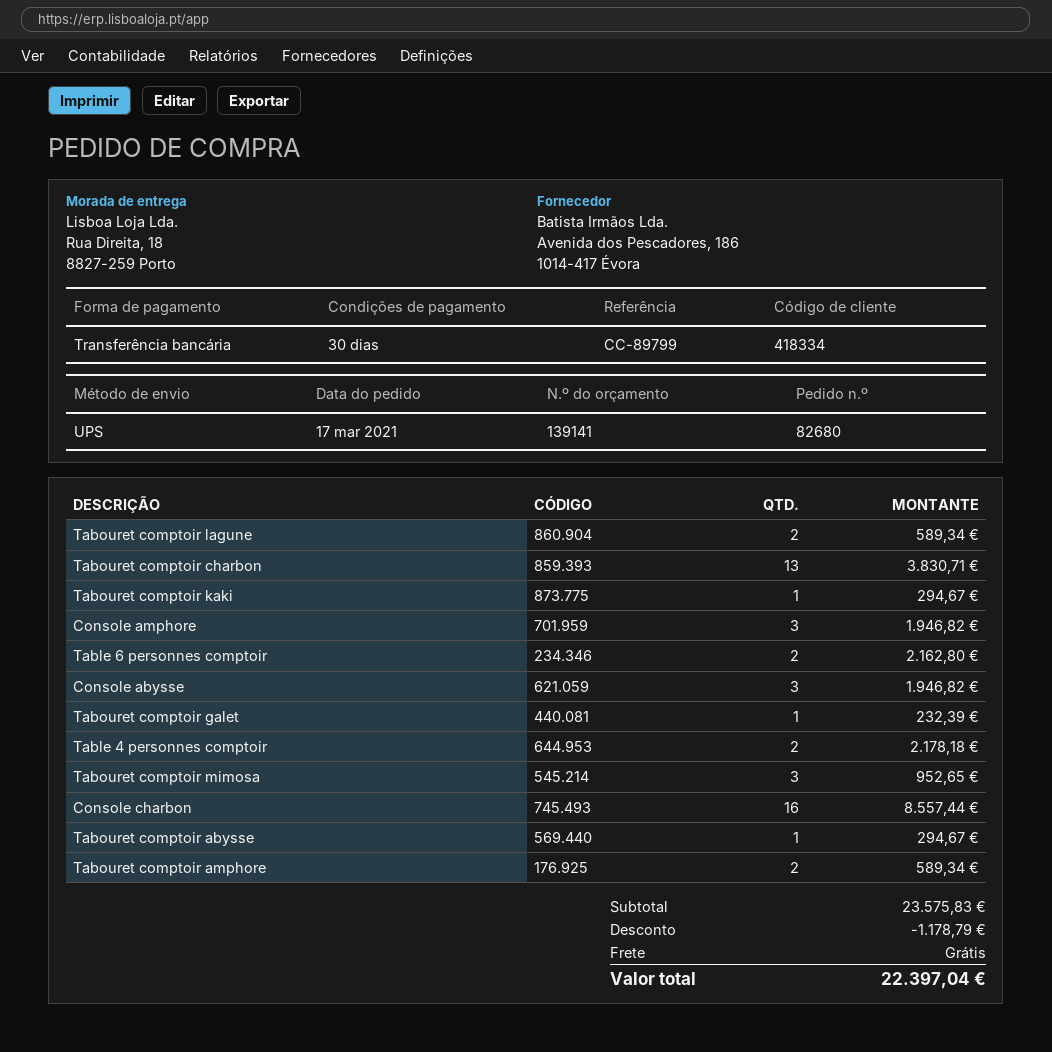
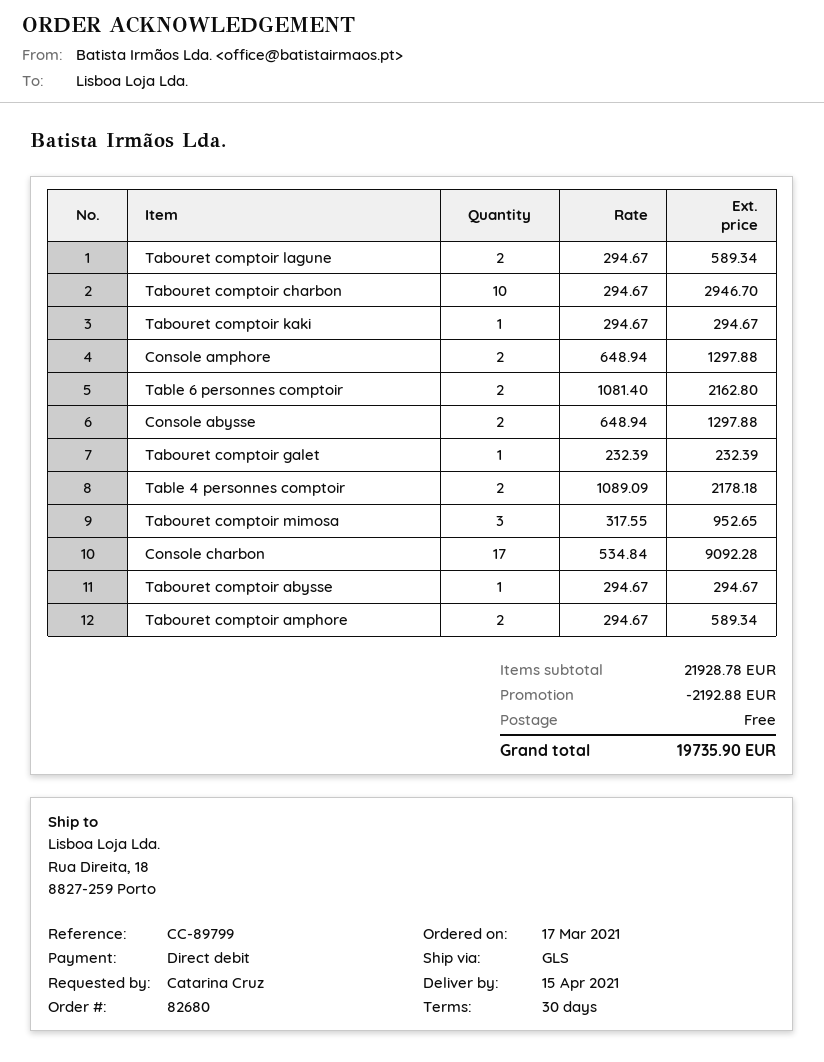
payment method: bank transfer -> direct debit
shipping method: UPS -> GLS
Tabouret comptoir charbon: 13 for 3830.71 -> 10 for 2946.70
Console amphore: 3 for 1946.82 -> 2 for 1297.88
Console abysse: 3 for 1946.82 -> 2 for 1297.88
Console charbon: 16 for 8557.44 -> 17 for 9092.28
subtotal: 23575.83 -> 21928.78
discount: 1178.79 -> 2192.88
total: 22397.04 -> 19735.90

